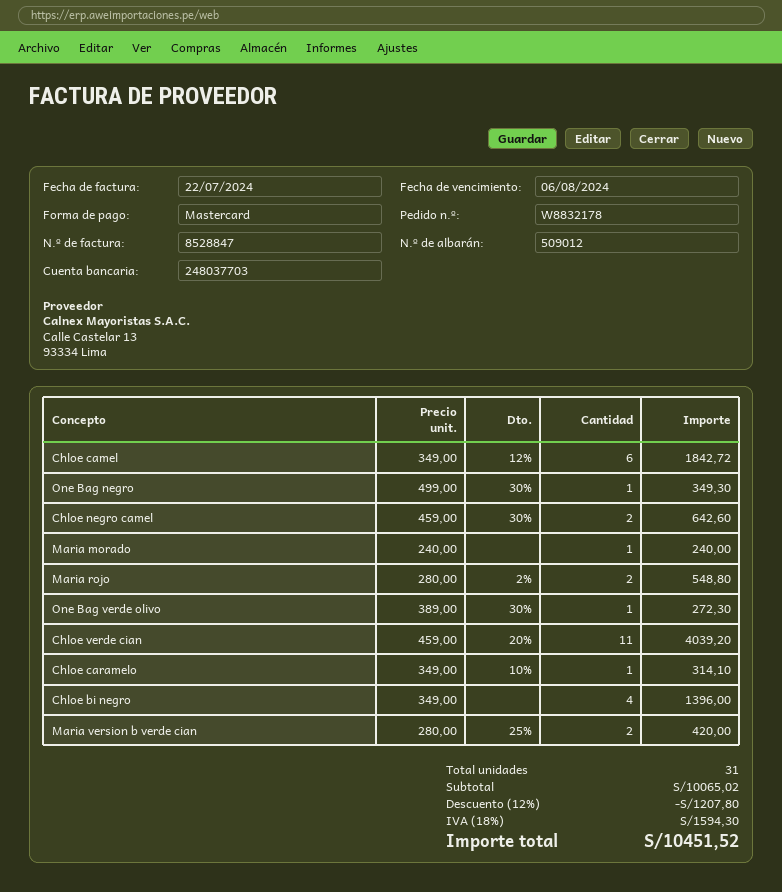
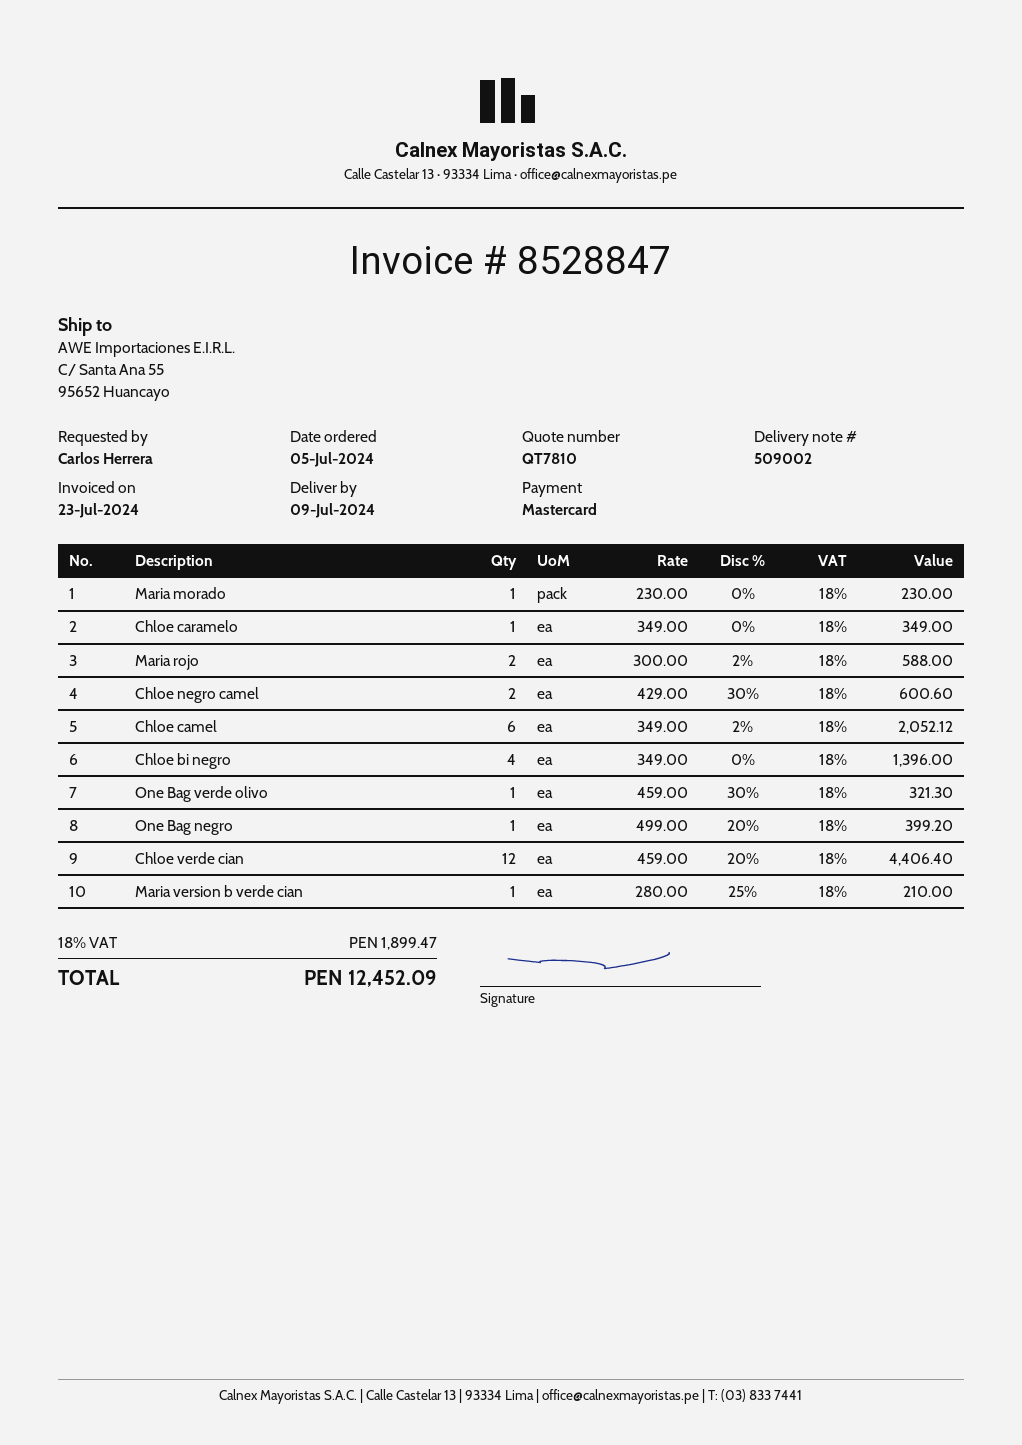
delivery note number: 509012 -> 509002
invoice date: 2024-07-22 -> 2024-07-23
Chloe camel: 6 x 349.00 - 12% = 1842.72 -> 6 x 349.00 - 2% = 2052.12
One Bag negro: 1 x 499.00 - 30% = 349.30 -> 1 x 499.00 - 20% = 399.20
Chloe negro camel: 2 x 459.00 - 30% = 642.60 -> 2 x 429.00 - 30% = 600.60
Maria morado: 1 x 240.00 = 240.00 -> 1 x 230.00 = 230.00
Maria rojo: 2 x 280.00 - 2% = 548.80 -> 2 x 300.00 - 2% = 588.00
One Bag verde olivo: 1 x 389.00 - 30% = 272.30 -> 1 x 459.00 - 30% = 321.30
Chloe verde cian: 11 x 459.00 - 20% = 4039.20 -> 12 x 459.00 - 20% = 4406.40
Chloe caramelo: 1 x 349.00 - 10% = 314.10 -> 1 x 349.00 = 349.00
Maria version b verde cian: 2 x 280.00 - 25% = 420.00 -> 1 x 280.00 - 25% = 210.00
discount: 12% = 1207.80 -> none
tax: 18% = 1594.30 -> 18% = 1899.47
total: 10451.52 -> 12452.09

